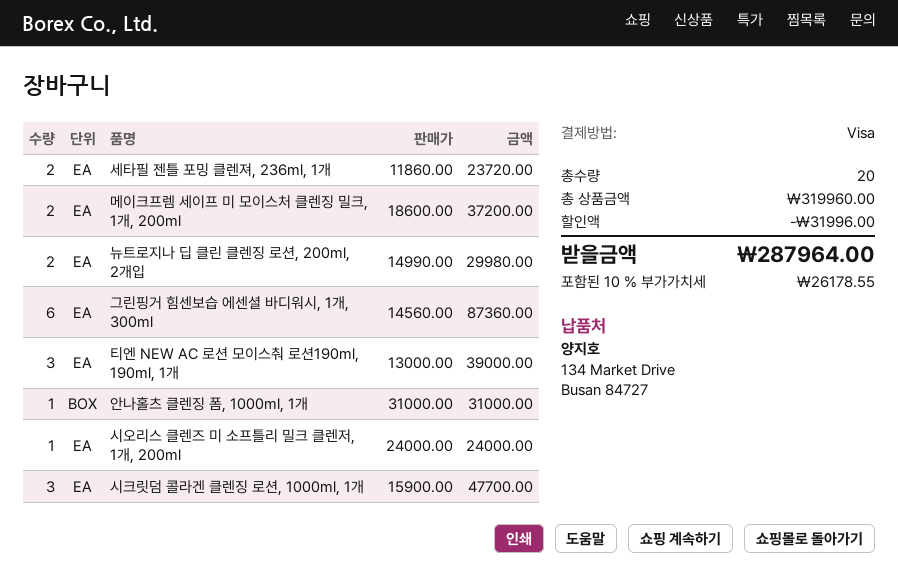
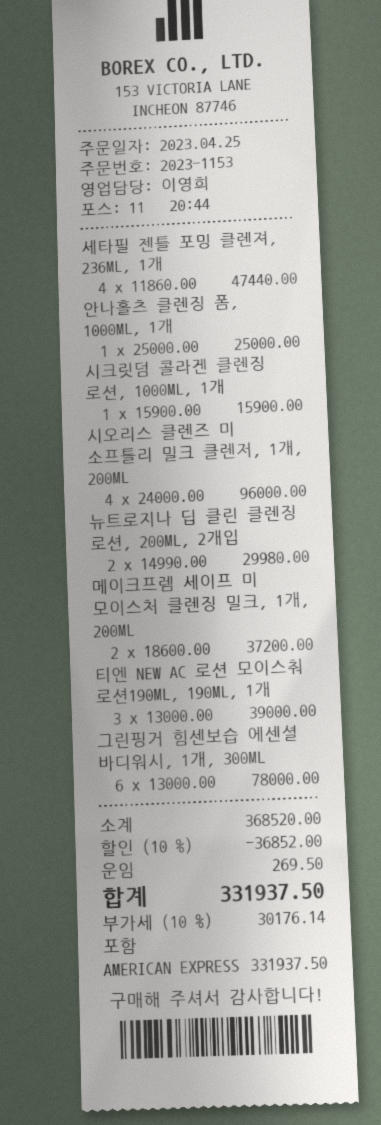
payment method: Visa -> American Express
세타필 젠틀 포밍 클렌져, 236ml, 1개: 2 x 11860.00 = 23720.00 -> 4 x 11860.00 = 47440.00
그린핑거 힘센보습 에센셜 바디워시, 1개, 300ml: 6 x 14560.00 = 87360.00 -> 6 x 13000.00 = 78000.00
안나홀츠 클렌징 폼, 1000ml, 1개: 1 x 31000.00 = 31000.00 -> 1 x 25000.00 = 25000.00
시오리스 클렌즈 미 소프틀리 밀크 클렌저, 1개, 200ml: 1 x 24000.00 = 24000.00 -> 4 x 24000.00 = 96000.00
시크릿덤 콜라겐 클렌징 로션, 1000ml, 1개: 3 x 15900.00 = 47700.00 -> 1 x 15900.00 = 15900.00
subtotal: 319960.00 -> 368520.00
discount: 31996.00 -> 36852.00
shipping: none -> 269.50
tax: 10% = 26178.55 -> 10% = 30176.14
total: 287964.00 -> 331937.50

